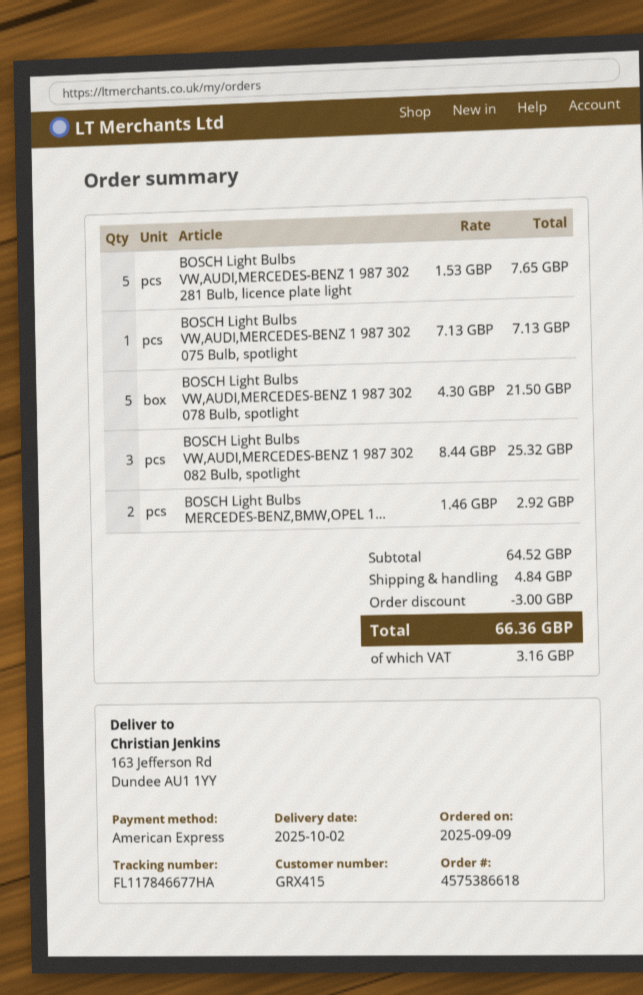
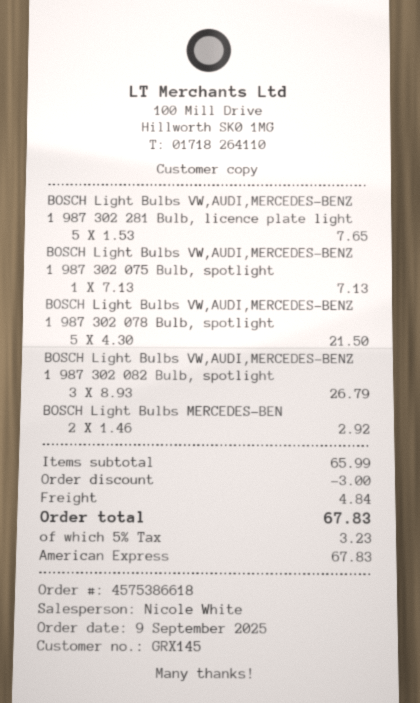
customer number: GRX415 -> GRX145
BOSCH Light Bulbs VW,AUDI,MERCEDES-BENZ 1 987 302 082 Bulb, spotlight: 3 x 8.44 = 25.32 -> 3 x 8.93 = 26.79
subtotal: 64.52 -> 65.99
tax: 3.16 -> 3.23
total: 66.36 -> 67.83

